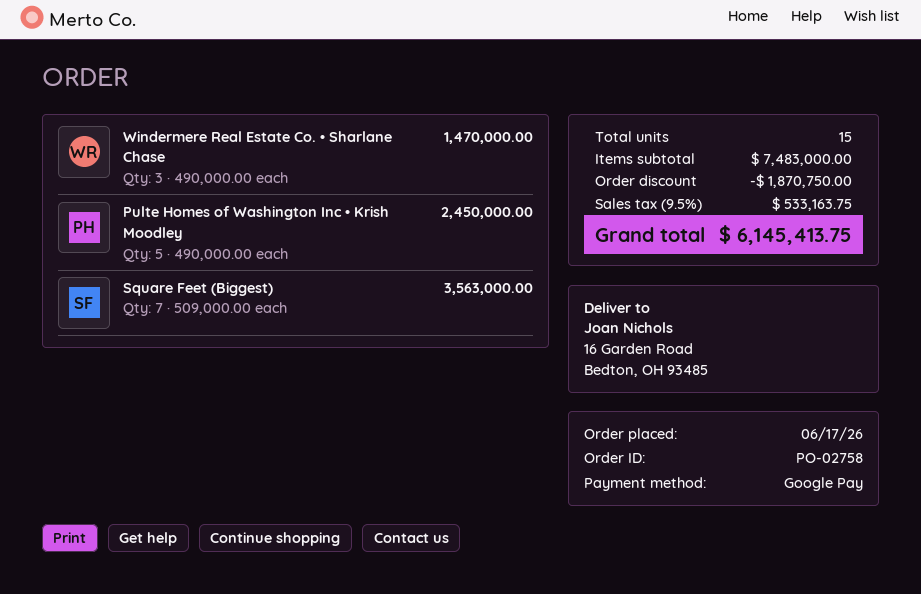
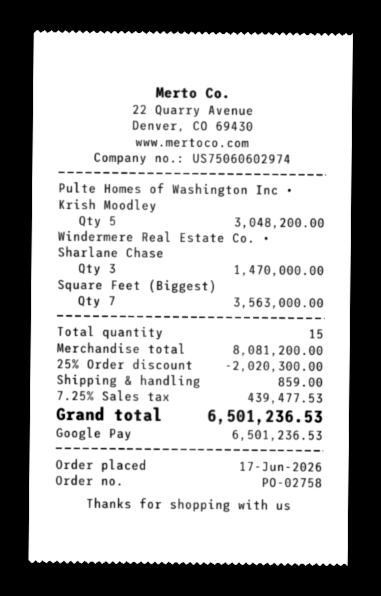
Pulte Homes of Washington Inc • Krish Moodley: 5 for 2450000.00 -> 5 for 3048200.00
subtotal: 7483000.00 -> 8081200.00
discount: 1870750.00 -> 2020300.00
shipping: none -> 859.00
tax: 9.5% = 533163.75 -> 7.25% = 439477.53
total: 6145413.75 -> 6501236.53

